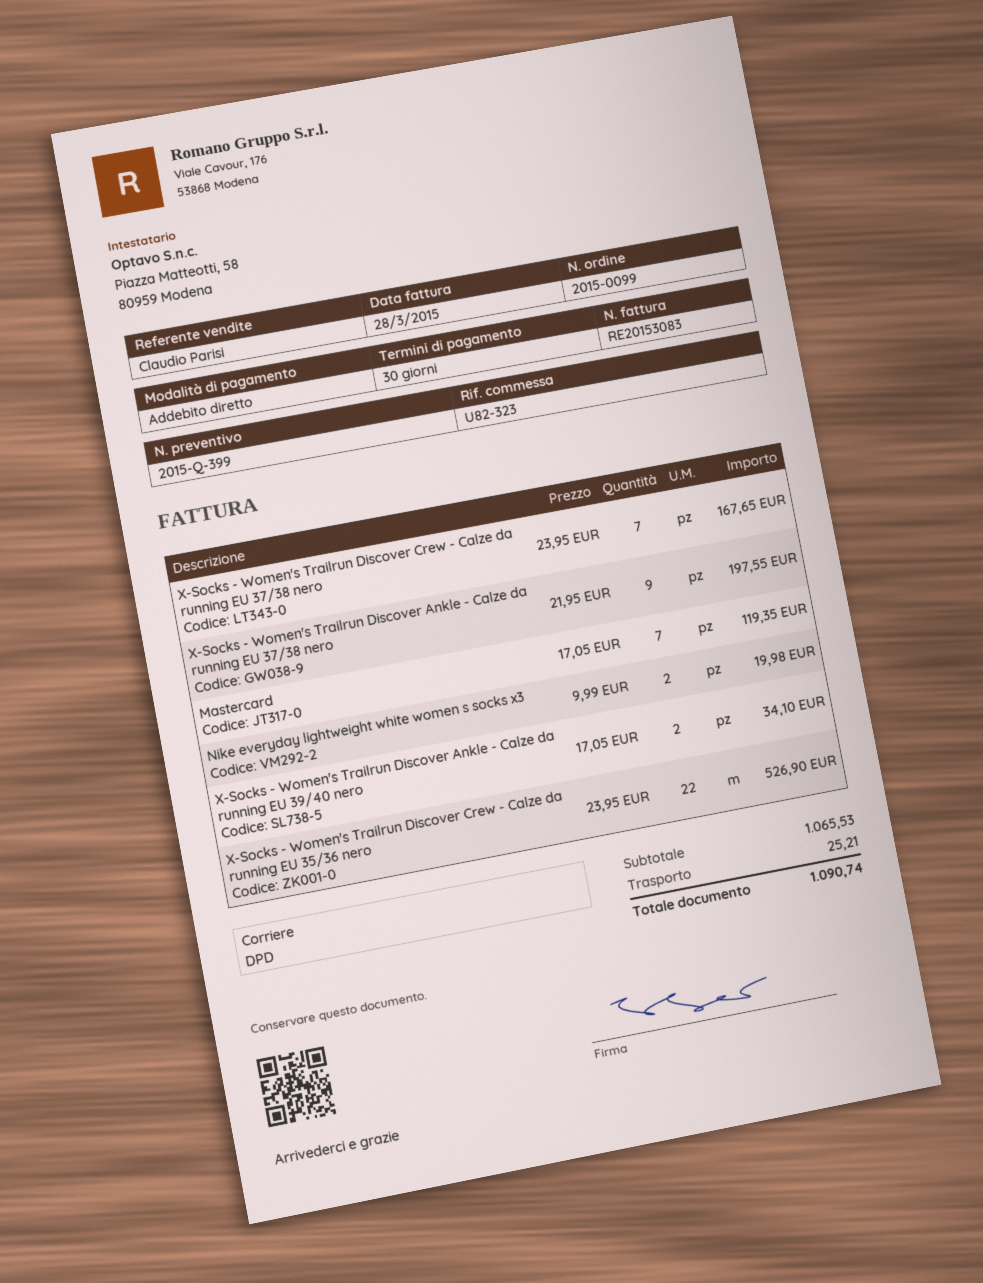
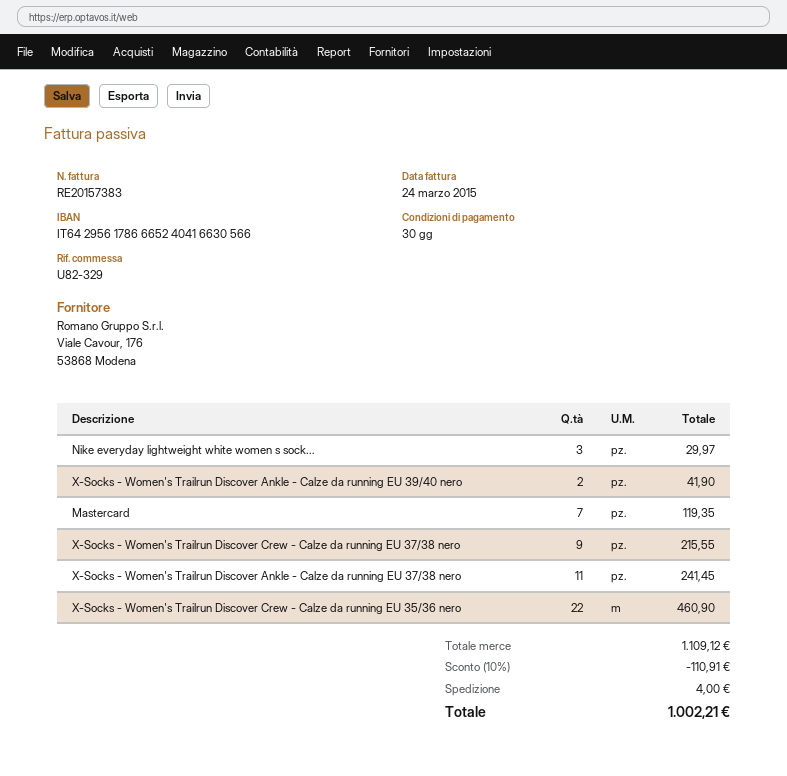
invoice number: RE20153083 -> RE20157383
invoice date: 2015-03-28 -> 2015-03-24
reference: U82-323 -> U82-329
X-Socks - Women's Trailrun Discover Crew - Calze da running EU 37/38 nero: 7 for 167.65 -> 9 for 215.55
X-Socks - Women's Trailrun Discover Ankle - Calze da running EU 37/38 nero: 9 for 197.55 -> 11 for 241.45
Nike everyday lightweight white women s socks x3: 2 for 19.98 -> 3 for 29.97
X-Socks - Women's Trailrun Discover Ankle - Calze da running EU 39/40 nero: 2 for 34.10 -> 2 for 41.90
X-Socks - Women's Trailrun Discover Crew - Calze da running EU 35/36 nero: 22 for 526.90 -> 22 for 460.90
subtotal: 1065.53 -> 1109.12
discount: none -> 10% = 110.91
shipping: 25.21 -> 4.00
total: 1090.74 -> 1002.21

